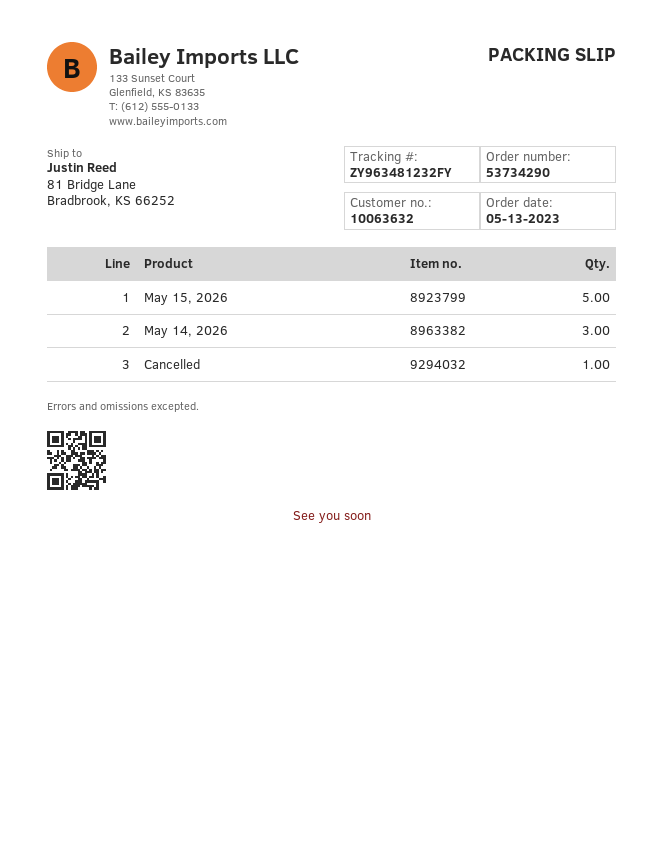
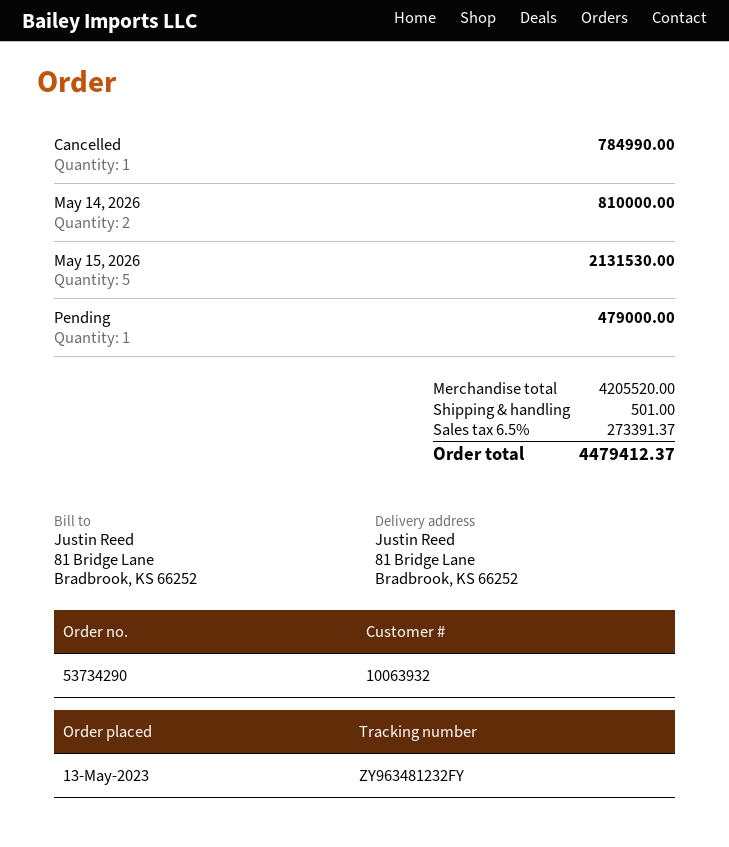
customer number: 10063632 -> 10063932
May 14, 2026: 3 -> 2
Pending: none -> 1

